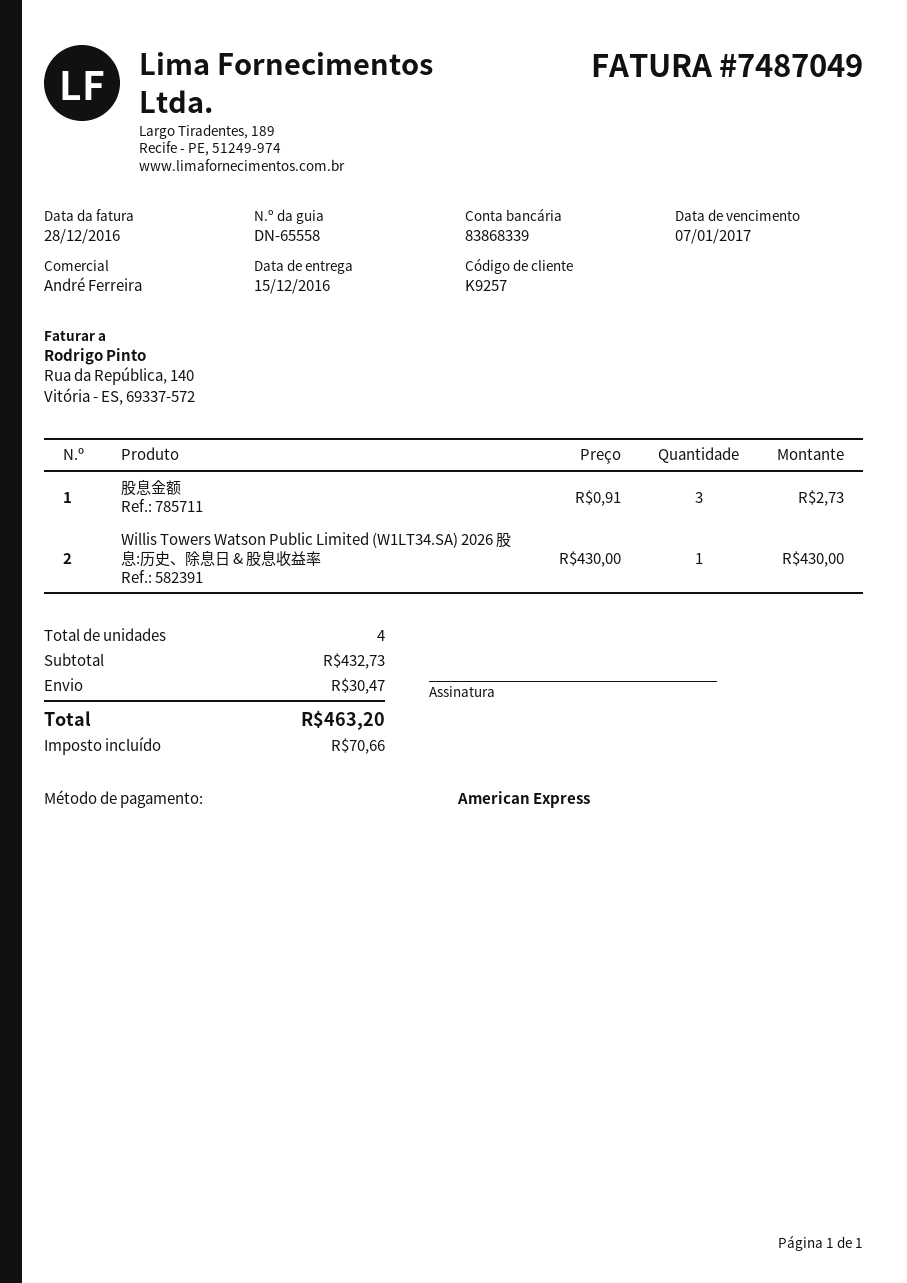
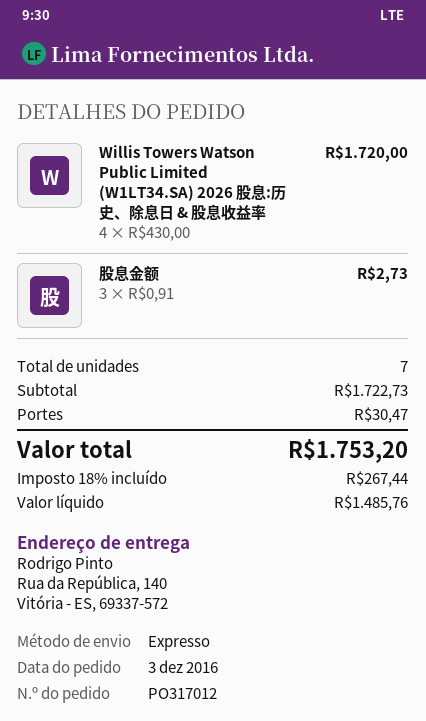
Willis Towers Watson Public Limited (W1LT34.SA) 2026 股息:历史、除息日 & 股息收益率: 1 x 430.00 = 430.00 -> 4 x 430.00 = 1720.00
total quantity: 4 -> 7
subtotal: 432.73 -> 1722.73
tax: 70.66 -> 267.44
total: 463.20 -> 1753.20

